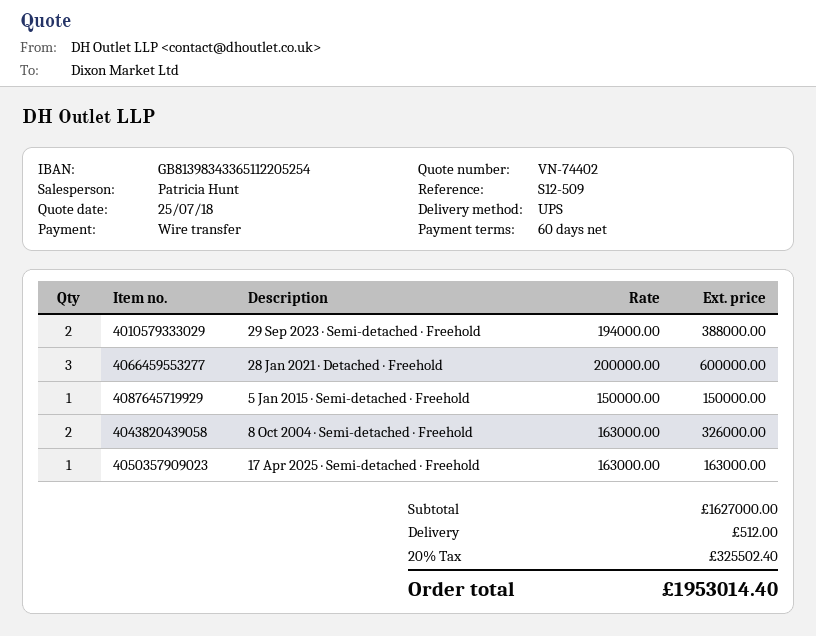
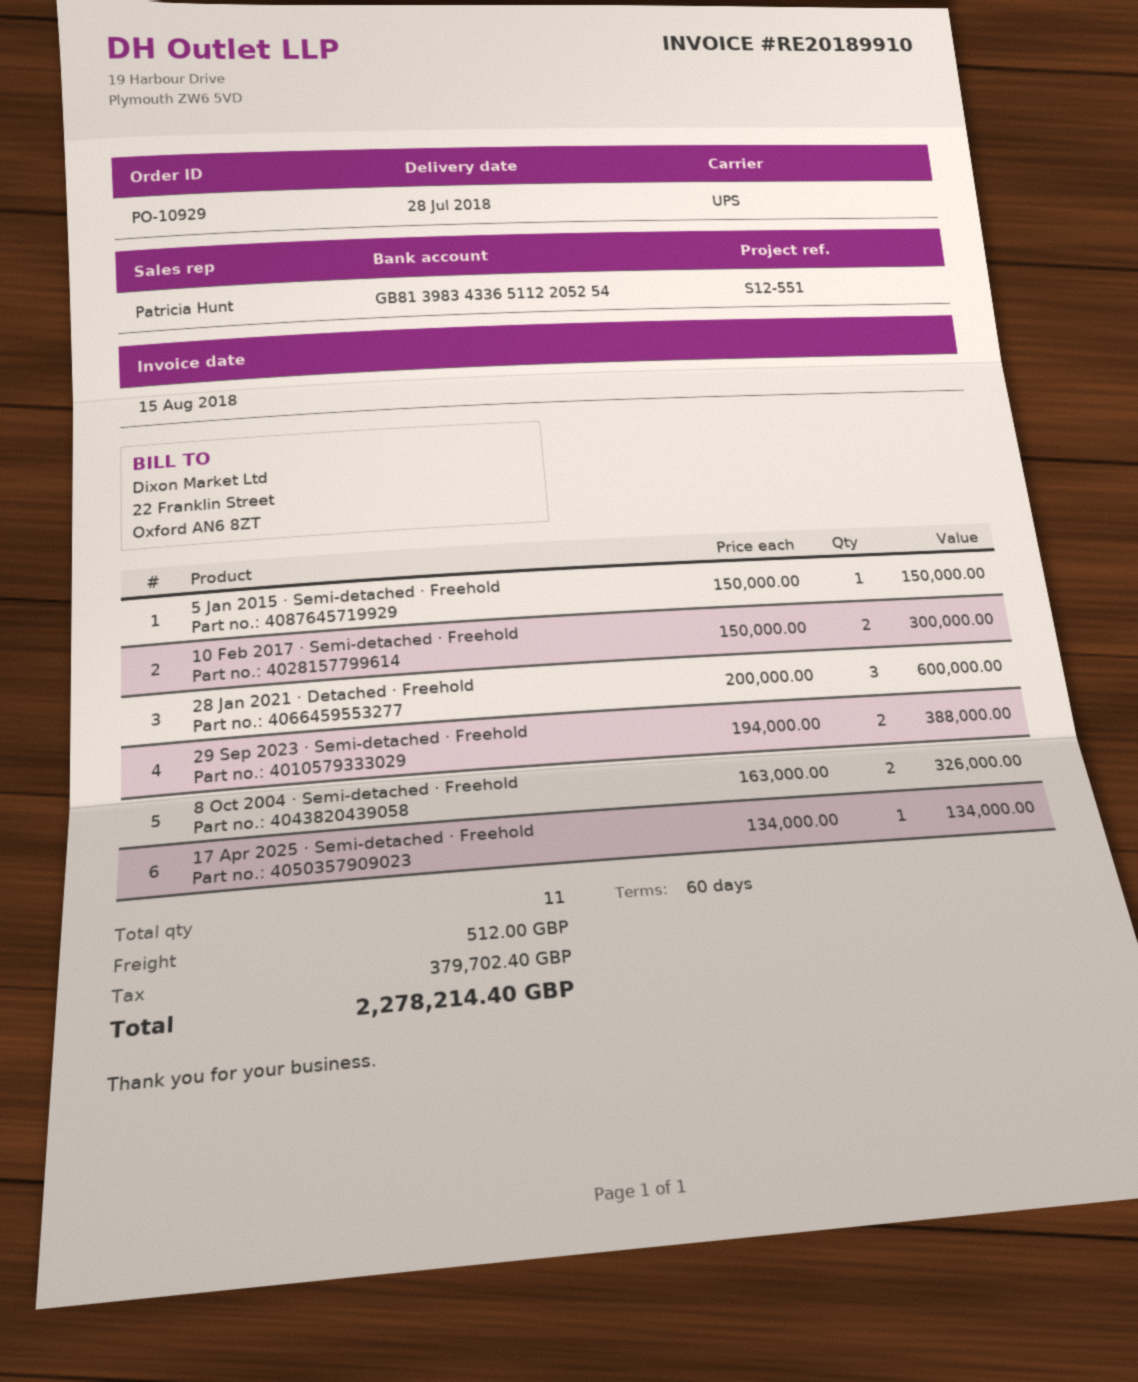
reference: S12-509 -> S12-551
17 Apr 2025 · Semi-detached · Freehold: 1 x 163000.00 = 163000.00 -> 1 x 134000.00 = 134000.00
10 Feb 2017 · Semi-detached · Freehold: none -> 2 x 150000.00 = 300000.00
tax: 325502.40 -> 379702.40
total: 1953014.40 -> 2278214.40

